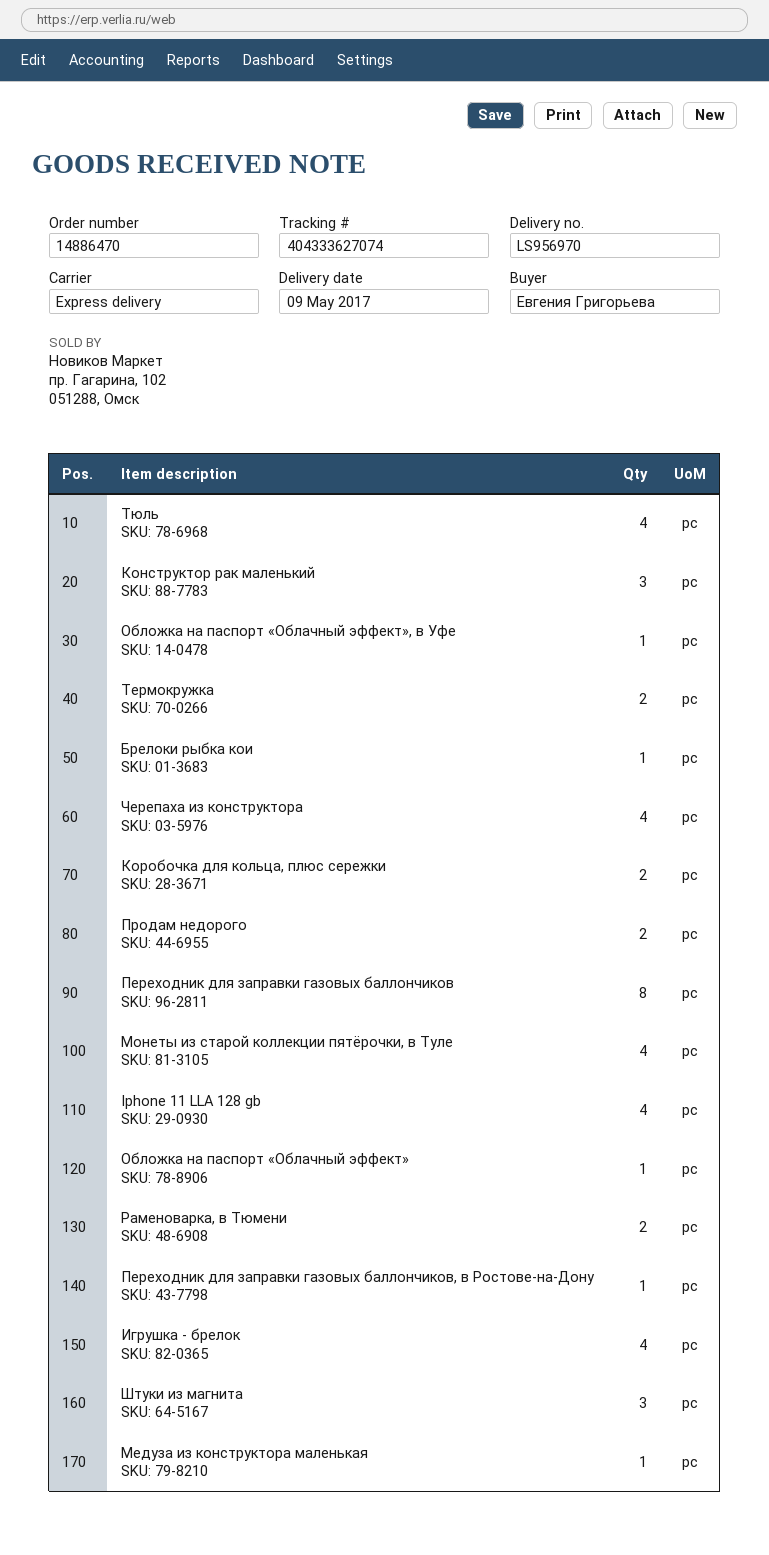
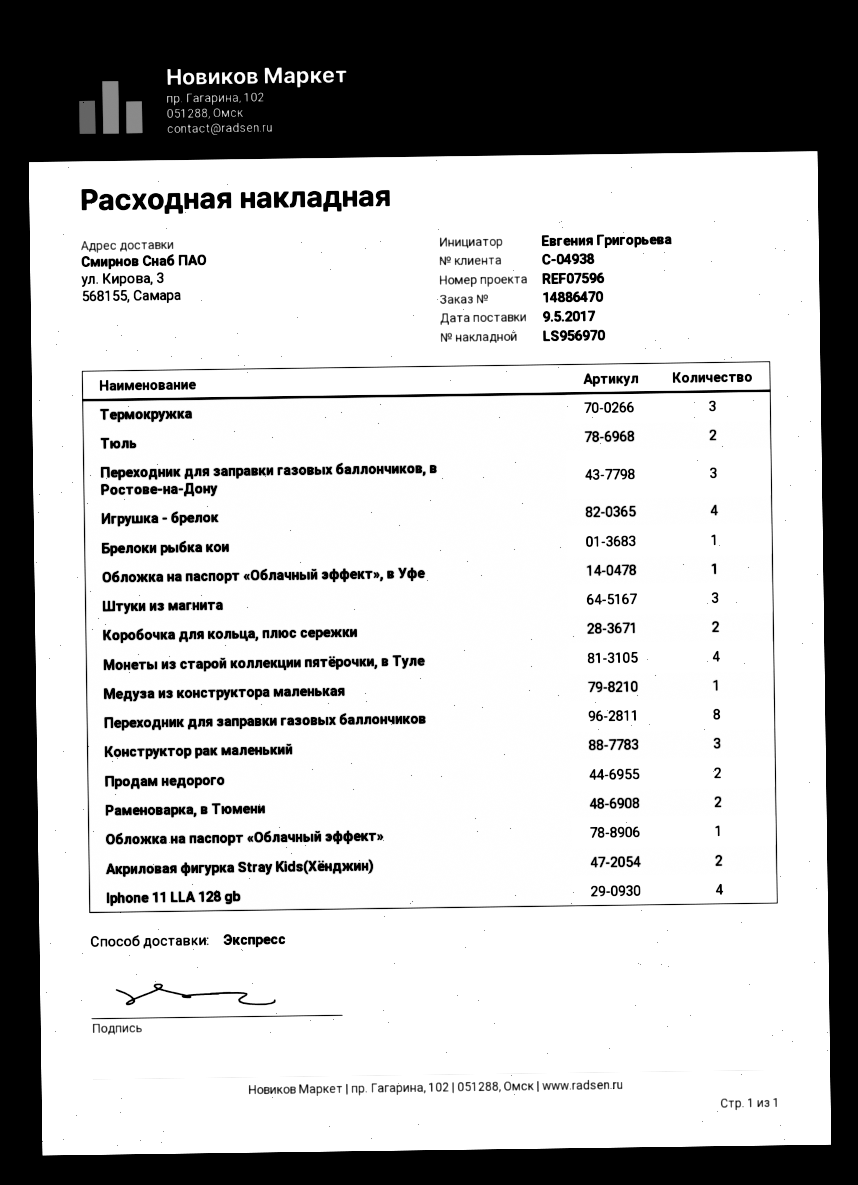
Тюль: 4 -> 2
Термокружка: 2 -> 3
Черепаха из конструктора: 4 -> none
Переходник для заправки газовых баллончиков, в Ростове-на-Дону: 1 -> 3
Акриловая фигурка Stray Kids(Хёнджин): none -> 2

